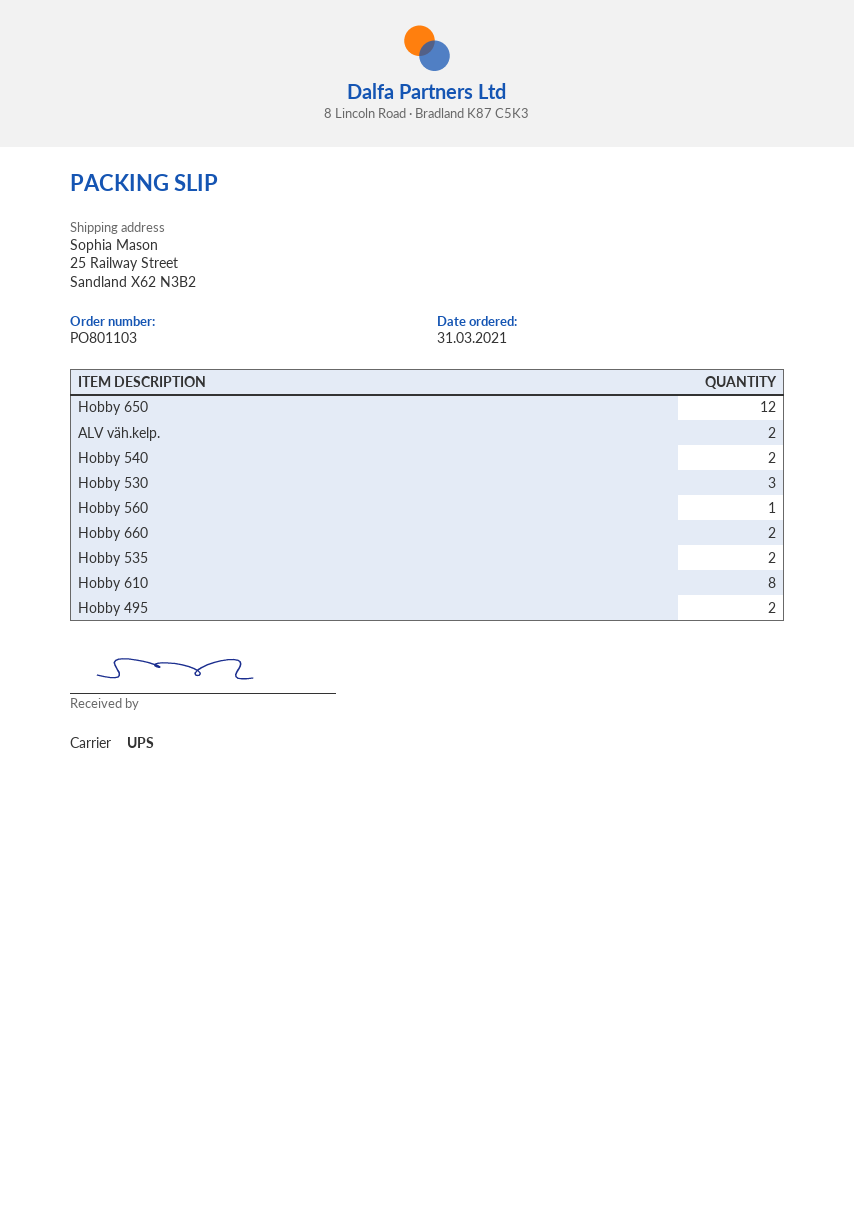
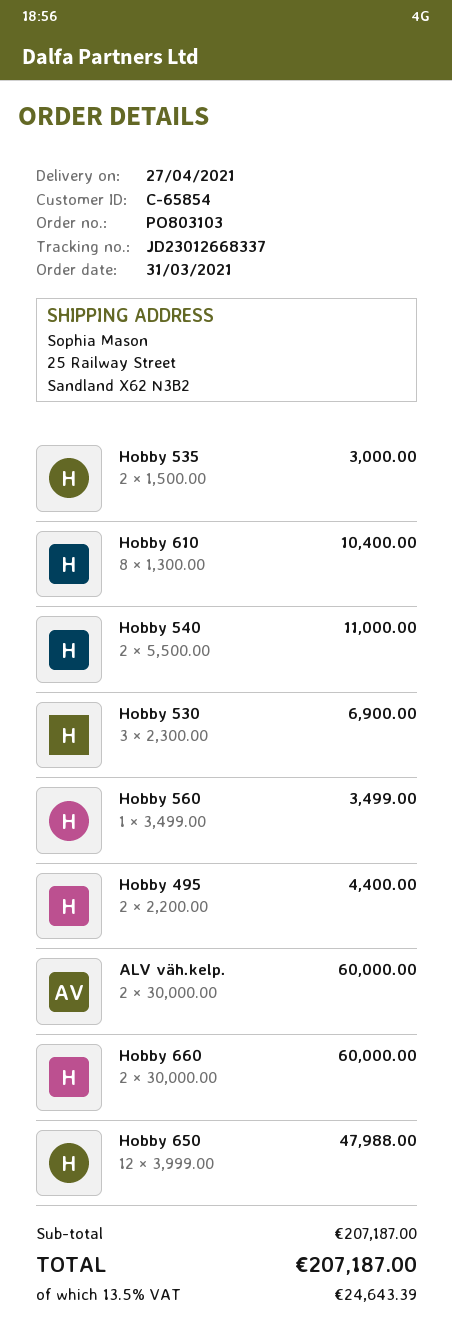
order number: PO801103 -> PO803103

